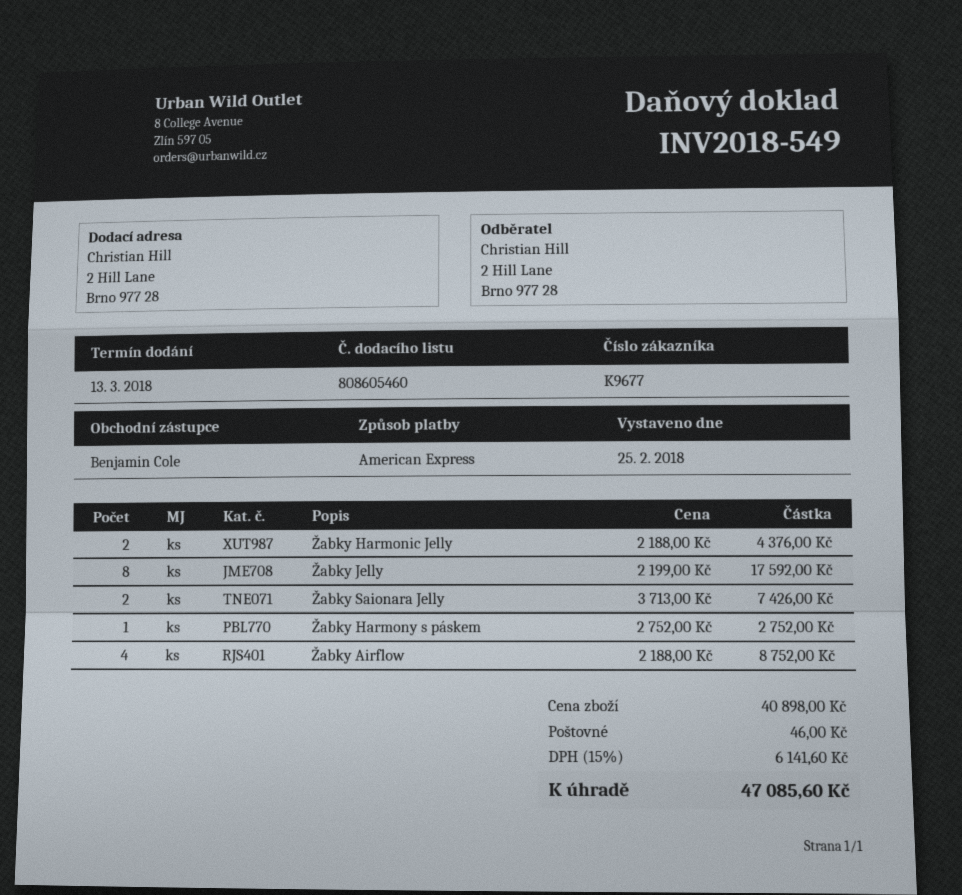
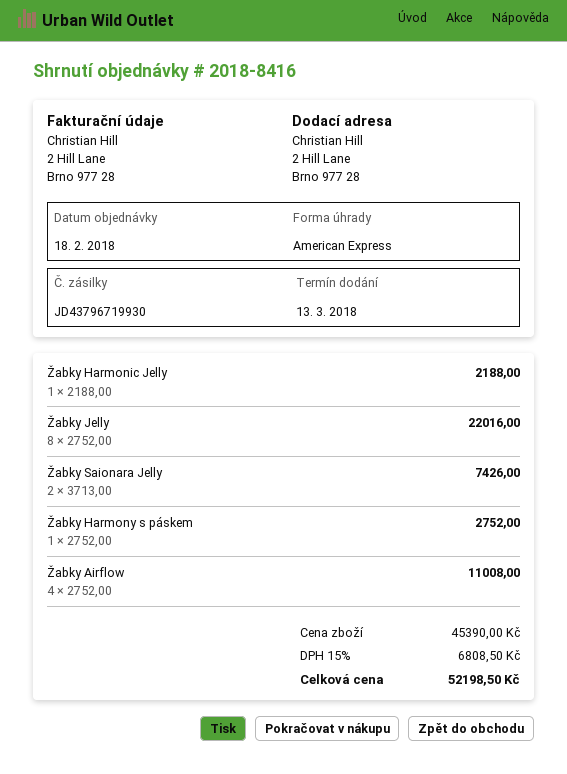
Žabky Harmonic Jelly: 2 x 2188.00 = 4376.00 -> 1 x 2188.00 = 2188.00
Žabky Jelly: 8 x 2199.00 = 17592.00 -> 8 x 2752.00 = 22016.00
Žabky Airflow: 4 x 2188.00 = 8752.00 -> 4 x 2752.00 = 11008.00
subtotal: 40898.00 -> 45390.00
shipping: 46.00 -> none
tax: 15% = 6141.60 -> 15% = 6808.50
total: 47085.60 -> 52198.50

